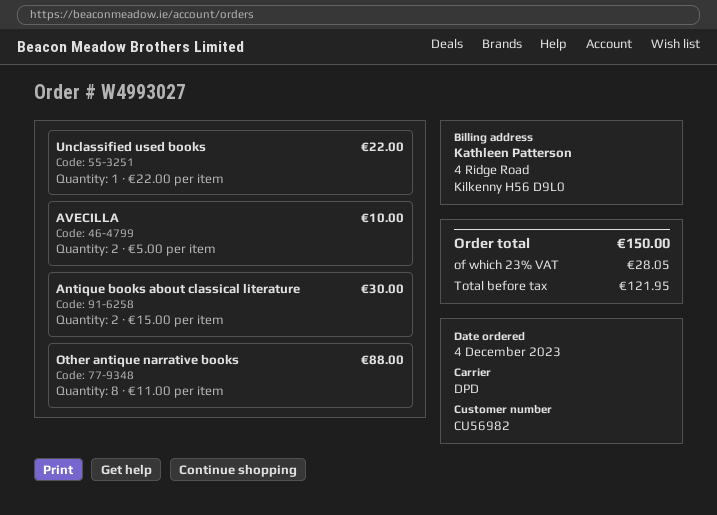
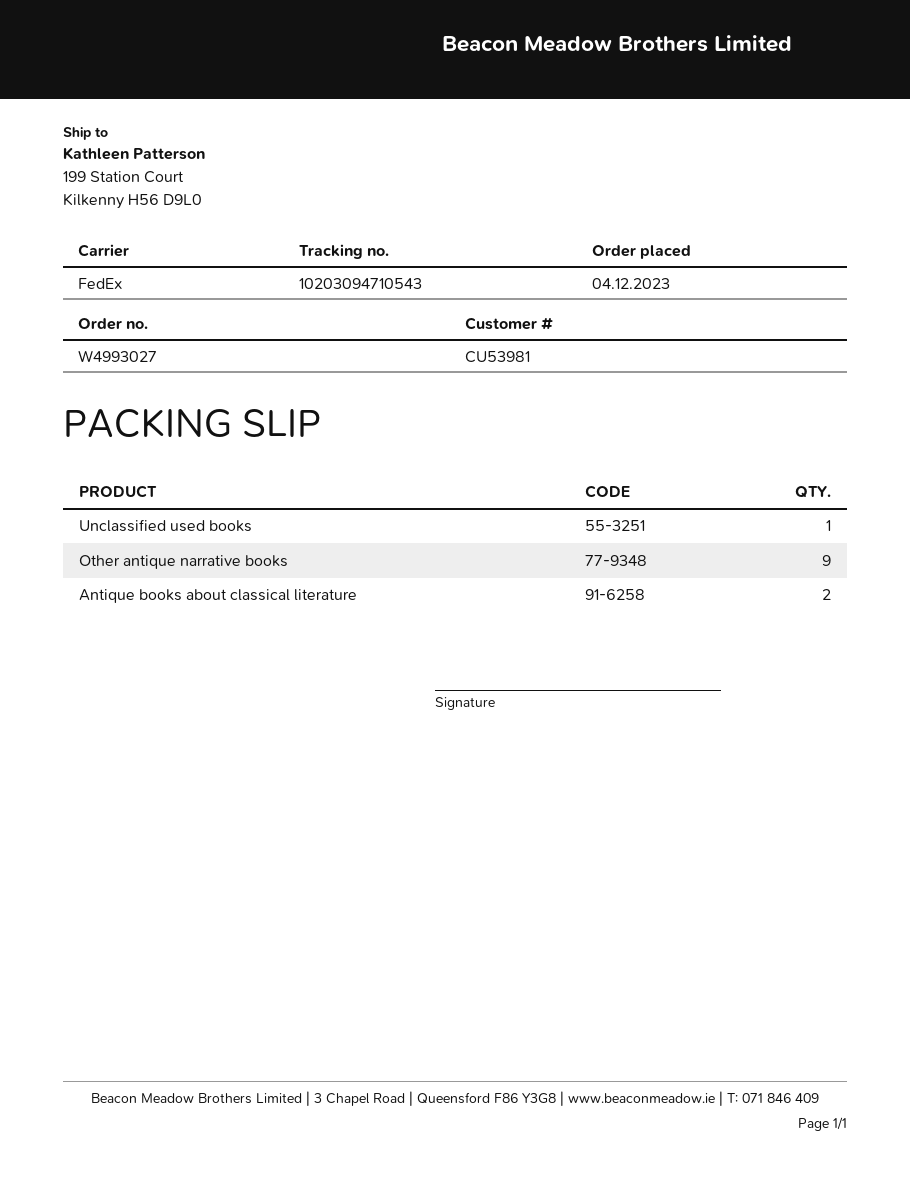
customer number: CU56982 -> CU53981
shipping method: DPD -> FedEx
AVECILLA: 2 -> none
Other antique narrative books: 8 -> 9

